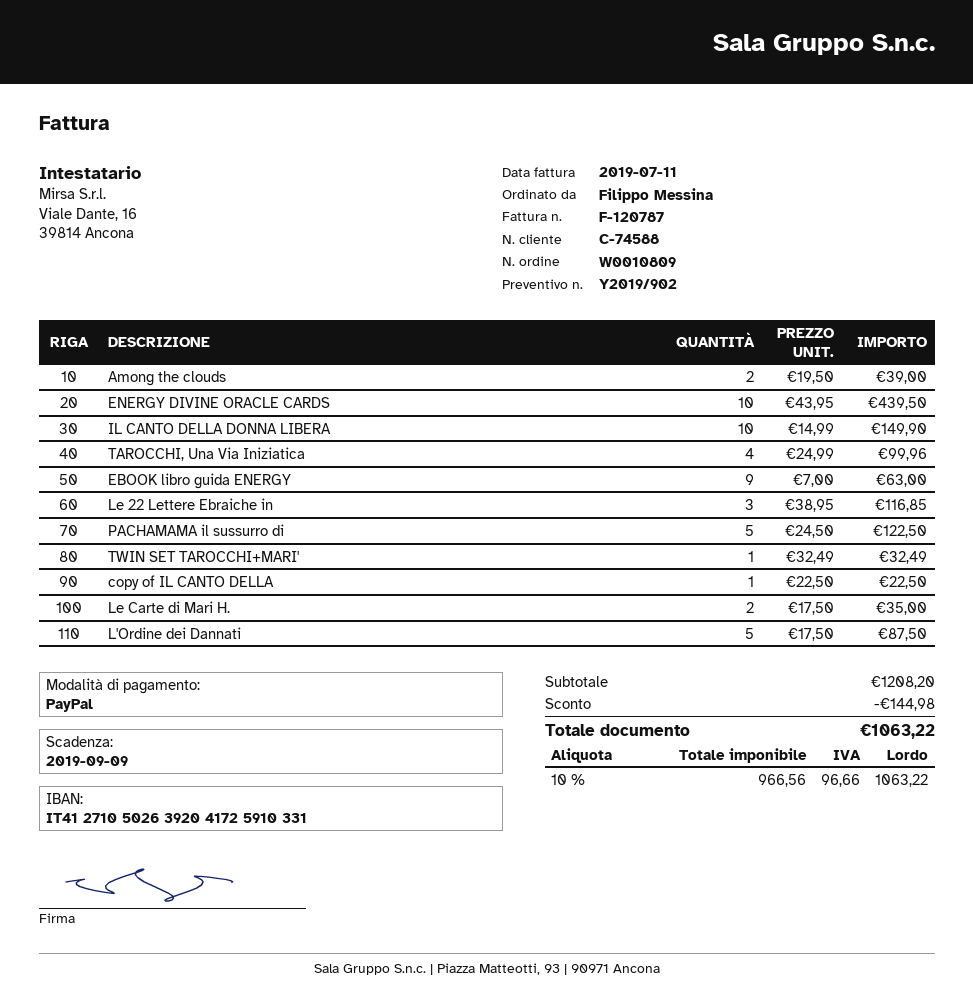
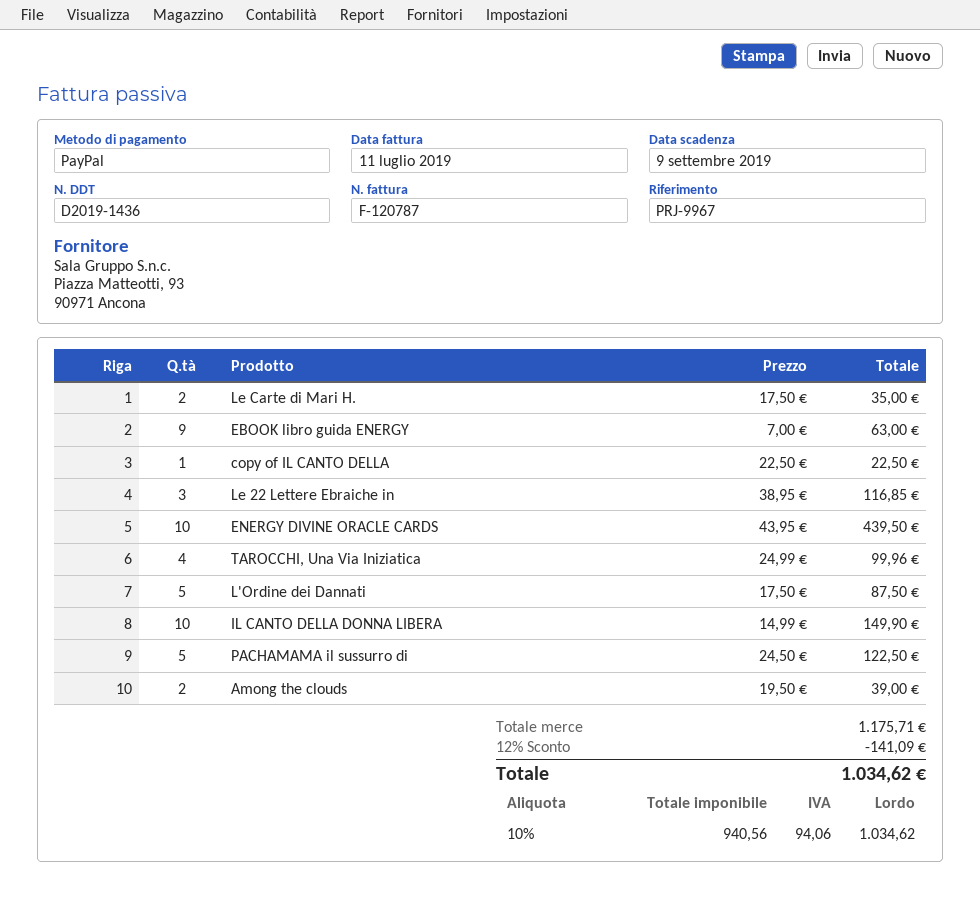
TWIN SET TAROCCHI+MARI': 1 x 32.49 = 32.49 -> none
subtotal: 1208.20 -> 1175.71
discount: 144.98 -> 141.09
net: 966.56 -> 940.56
tax: 10% = 96.66 -> 10% = 94.06
total: 1063.22 -> 1034.62

